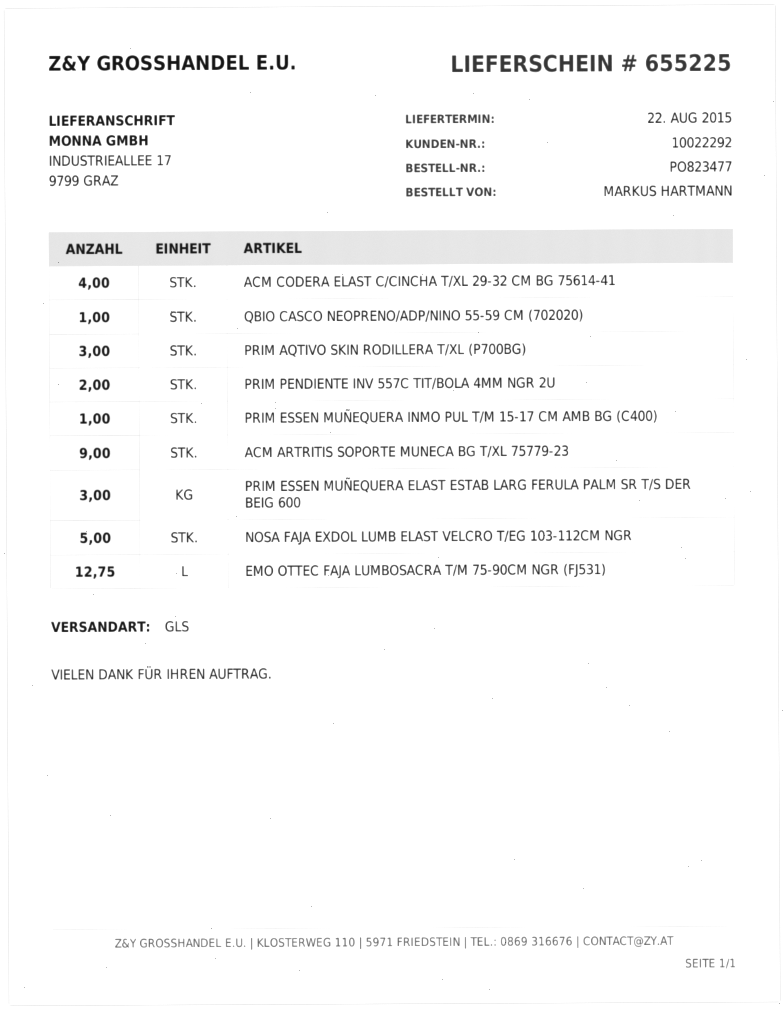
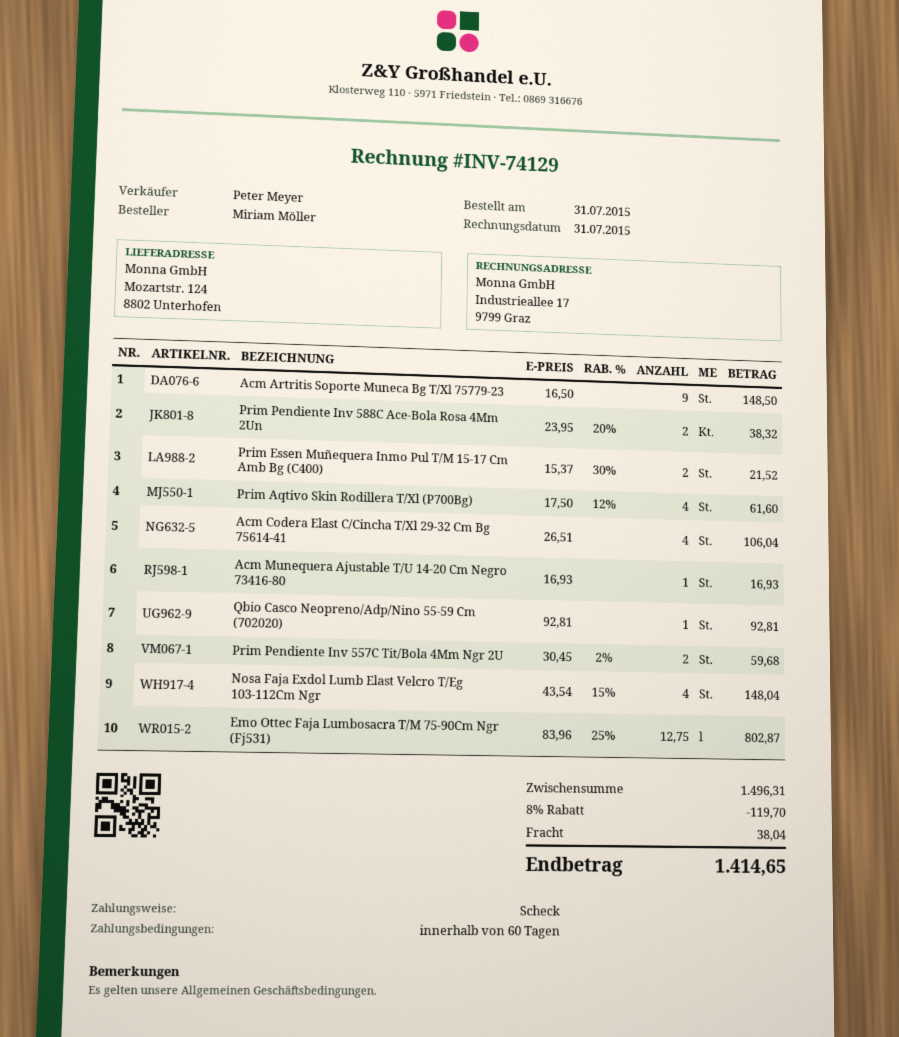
ordered by: MARKUS HARTMANN -> Miriam Möller
ship to: INDUSTRIEALLEE 17, 9799 GRAZ -> Mozartstr. 124, 8802 Unterhofen
PRIM AQTIVO SKIN RODILLERA T/XL (P700BG): 3 -> 4
PRIM ESSEN MUÑEQUERA INMO PUL T/M 15-17 CM AMB BG (C400): 1 -> 2
PRIM ESSEN MUÑEQUERA ELAST ESTAB LARG FERULA PALM SR T/S DER BEIG 600: 3 -> none
NOSA FAJA EXDOL LUMB ELAST VELCRO T/EG 103-112CM NGR: 5 -> 4
Prim Pendiente Inv 588C Ace-Bola Rosa 4Mm 2Un: none -> 2
Acm Munequera Ajustable T/U 14-20 Cm Negro 73416-80: none -> 1

